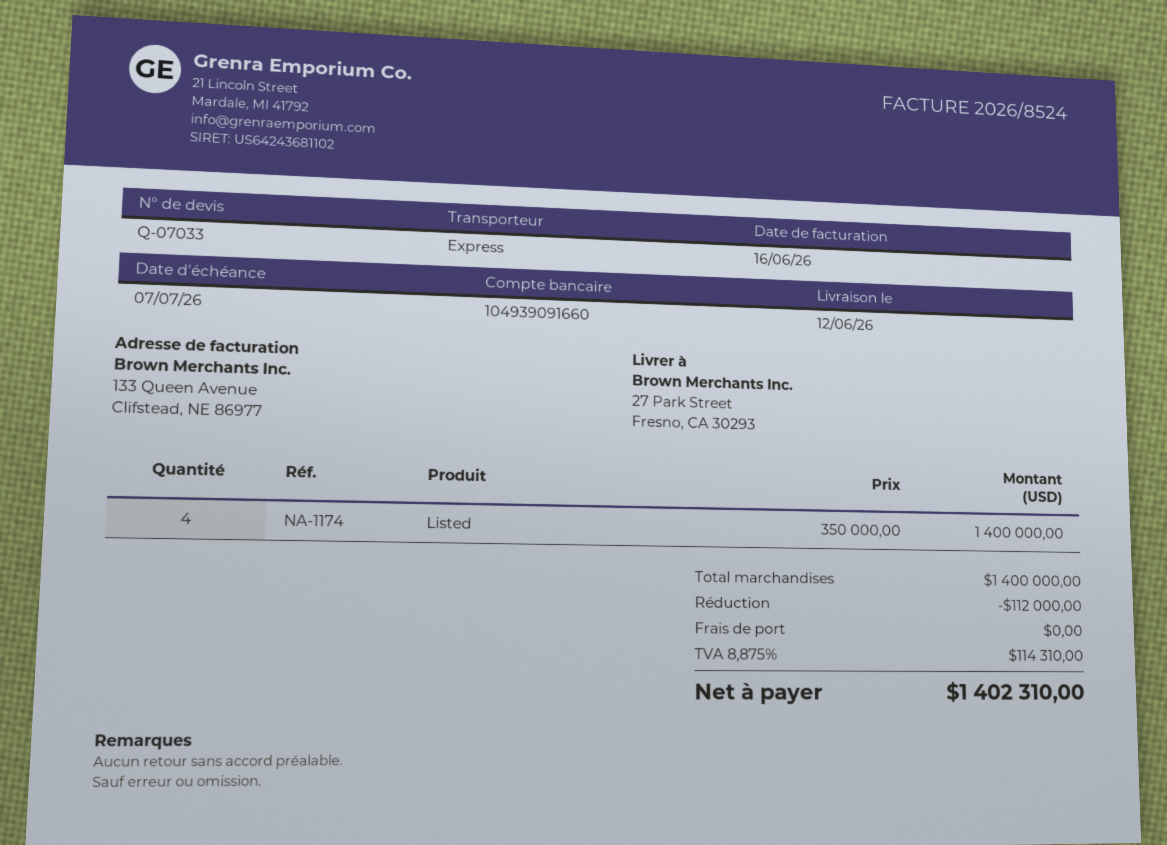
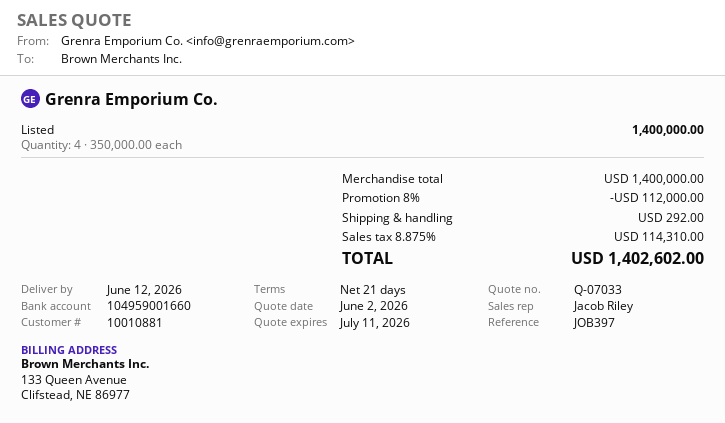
bank account: 104939091660 -> 104959001660
shipping: 0.00 -> 292.00
total: 1402310.00 -> 1402602.00

